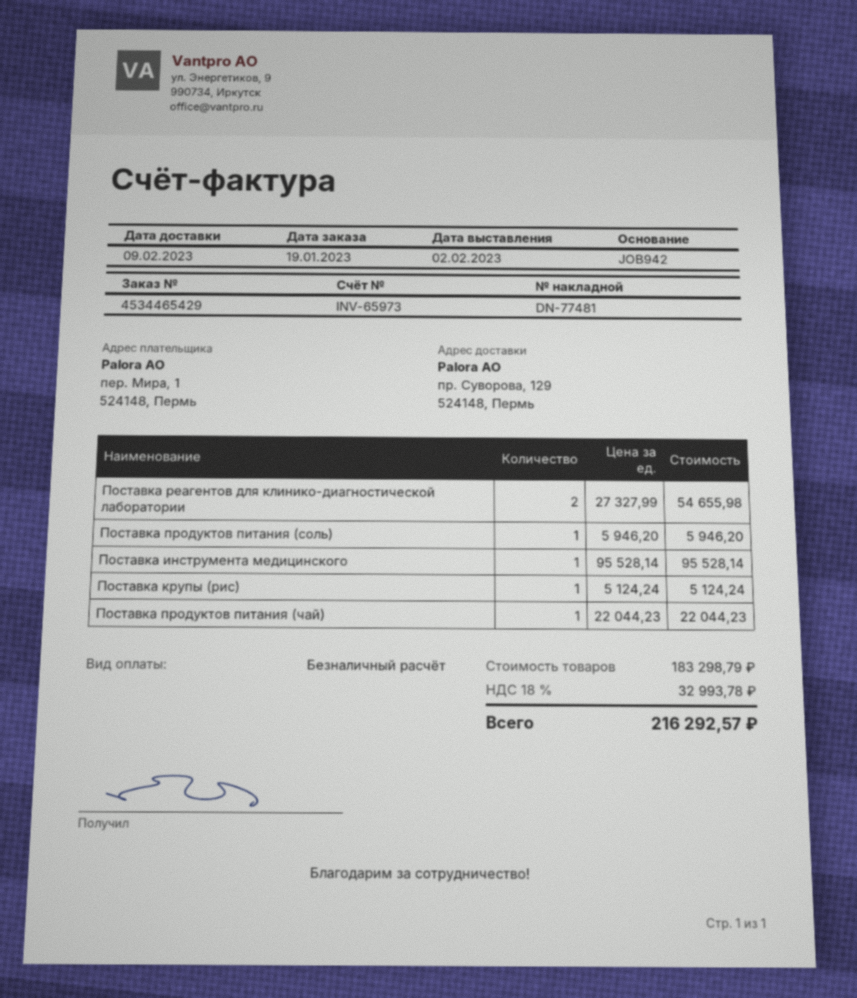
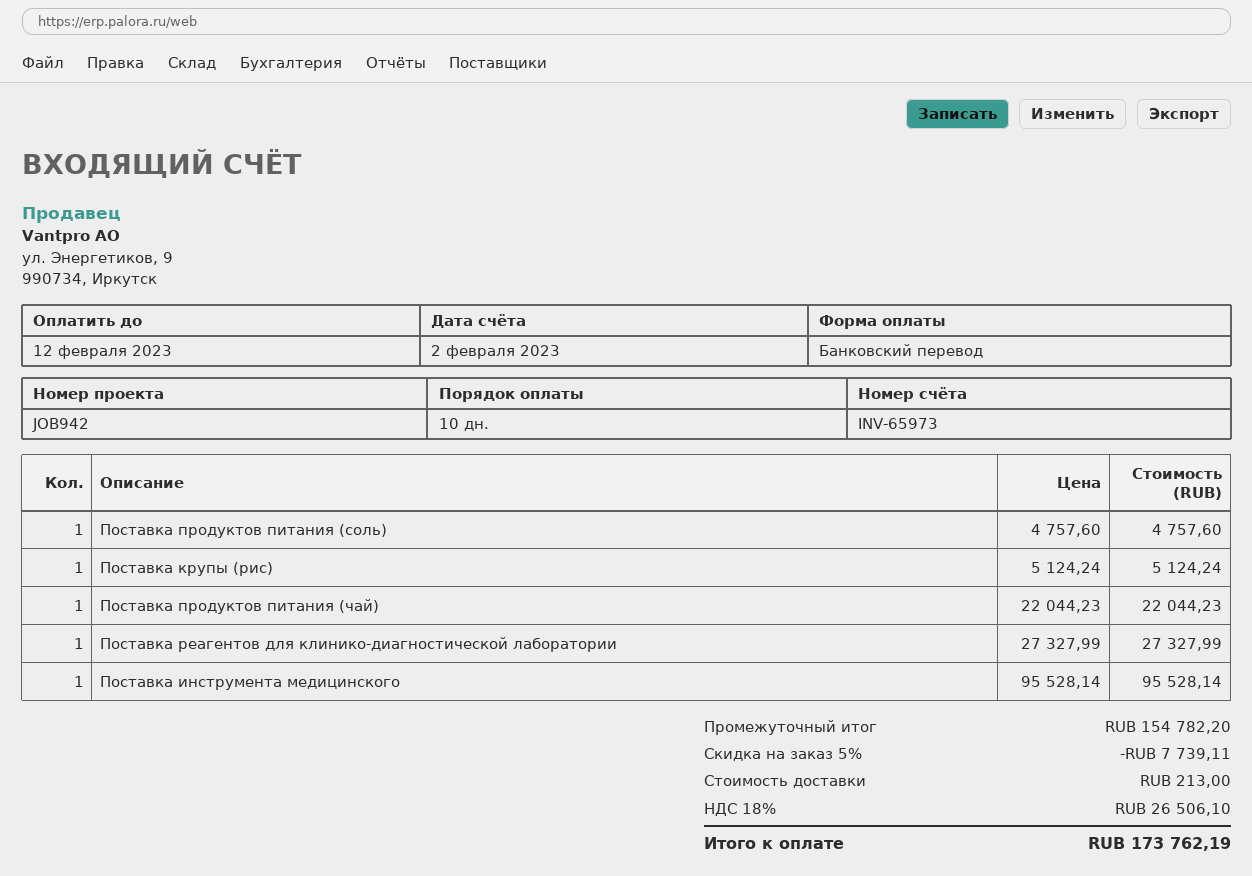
Поставка реагентов для клинико-диагностической лаборатории: 2 x 27327.99 = 54655.98 -> 1 x 27327.99 = 27327.99
Поставка продуктов питания (соль): 1 x 5946.20 = 5946.20 -> 1 x 4757.60 = 4757.60
subtotal: 183298.79 -> 154782.20
discount: none -> 5% = 7739.11
shipping: none -> 213.00
tax: 18% = 32993.78 -> 18% = 26506.10
total: 216292.57 -> 173762.19

